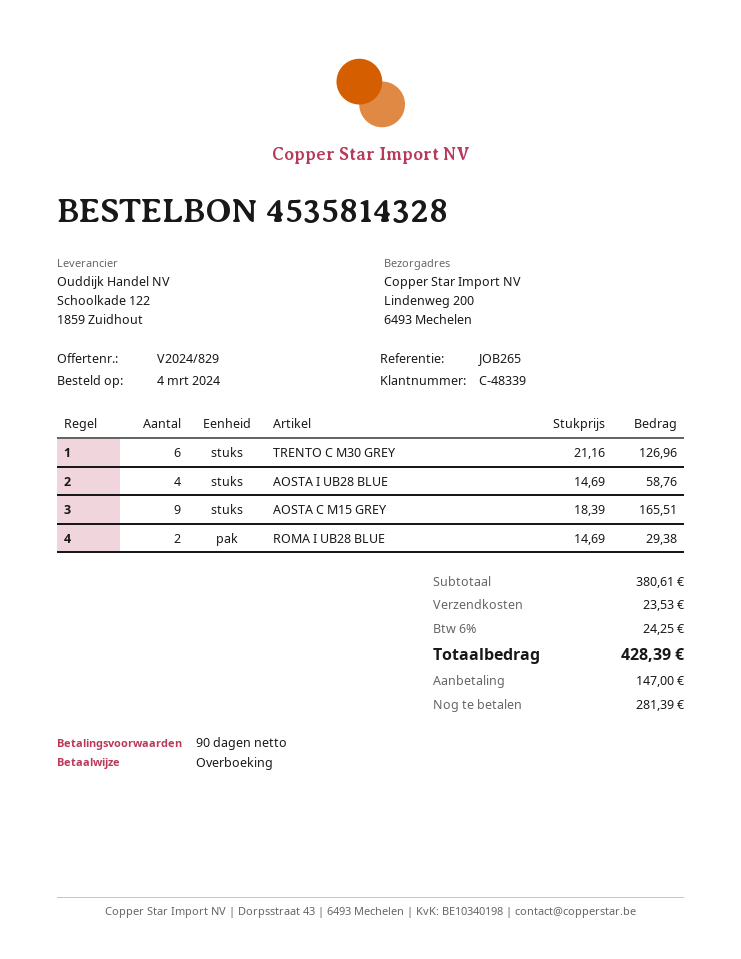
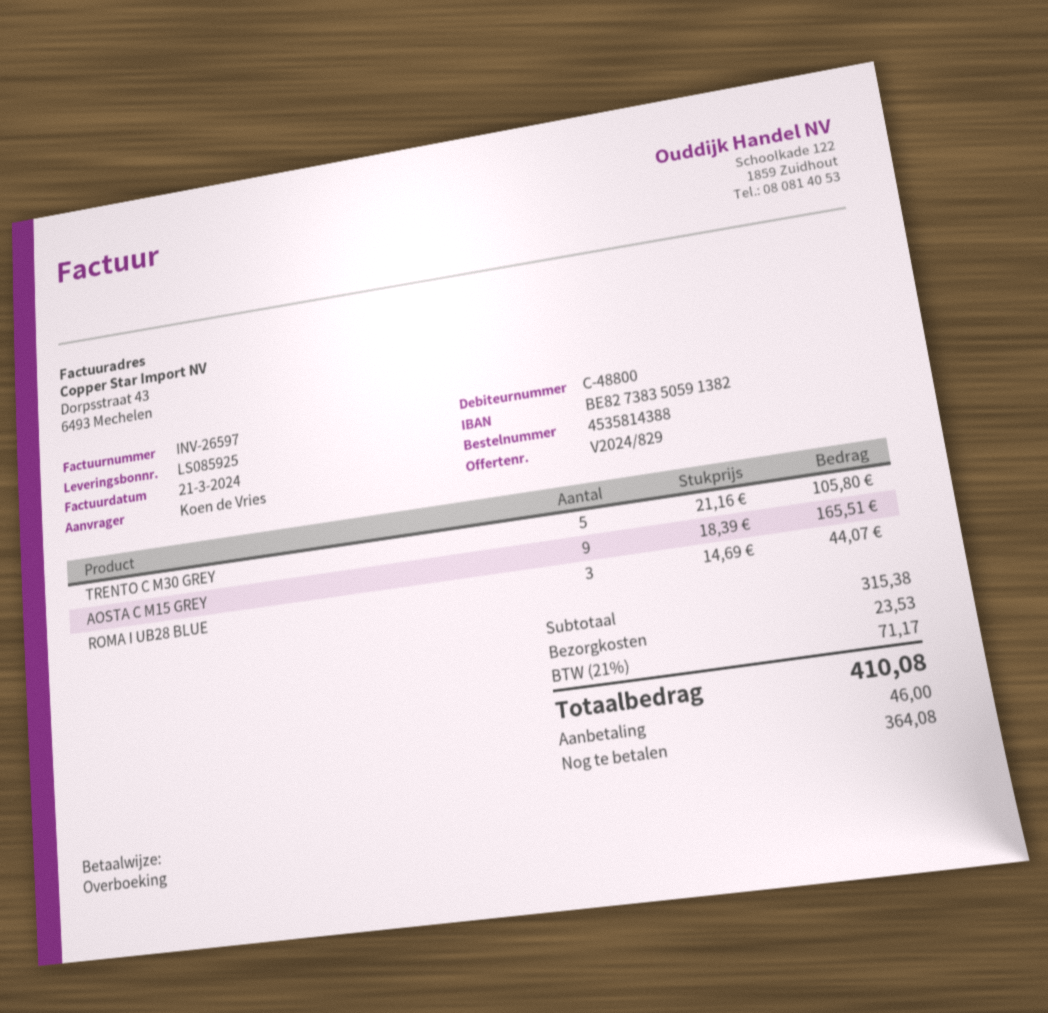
order number: 4535814328 -> 4535814388
customer number: C-48339 -> C-48800
TRENTO C M30 GREY: 6 x 21.16 = 126.96 -> 5 x 21.16 = 105.80
AOSTA I UB28 BLUE: 4 x 14.69 = 58.76 -> none
ROMA I UB28 BLUE: 2 x 14.69 = 29.38 -> 3 x 14.69 = 44.07
subtotal: 380.61 -> 315.38
tax: 6% = 24.25 -> 21% = 71.17
total: 428.39 -> 410.08
deposit: 147.00 -> 46.00
balance: 281.39 -> 364.08

